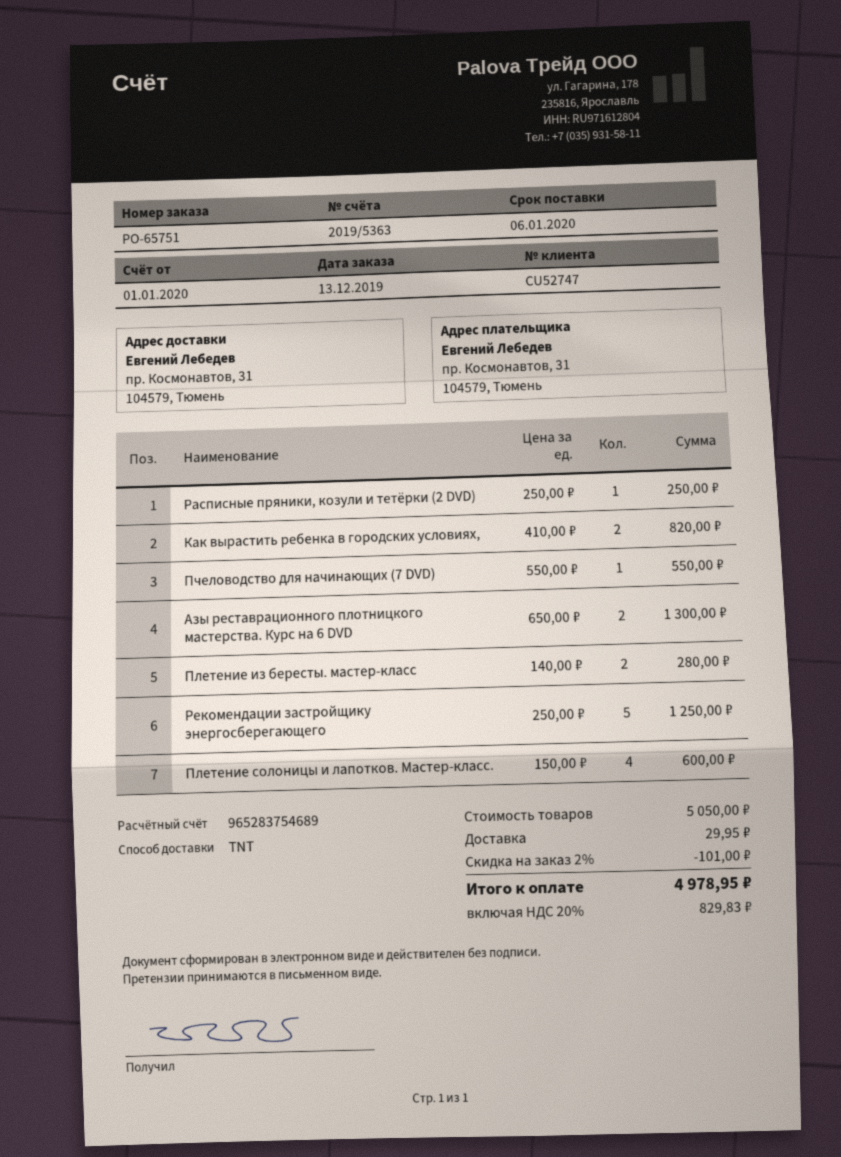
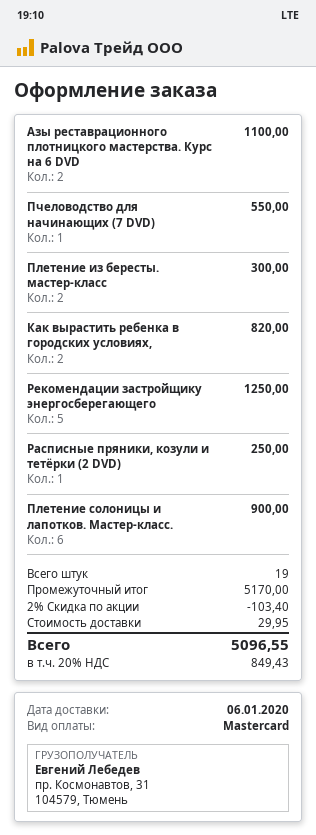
Азы реставрационного плотницкого мастерства. Курс на 6 DVD: 2 for 1300.00 -> 2 for 1100.00
Плетение из бересты. мастер-класс: 2 for 280.00 -> 2 for 300.00
Плетение солоницы и лапотков. Мастер-класс.: 4 for 600.00 -> 6 for 900.00
subtotal: 5050.00 -> 5170.00
discount: 2% = 101.00 -> 2% = 103.40
tax: 20% = 829.83 -> 20% = 849.43
total: 4978.95 -> 5096.55

